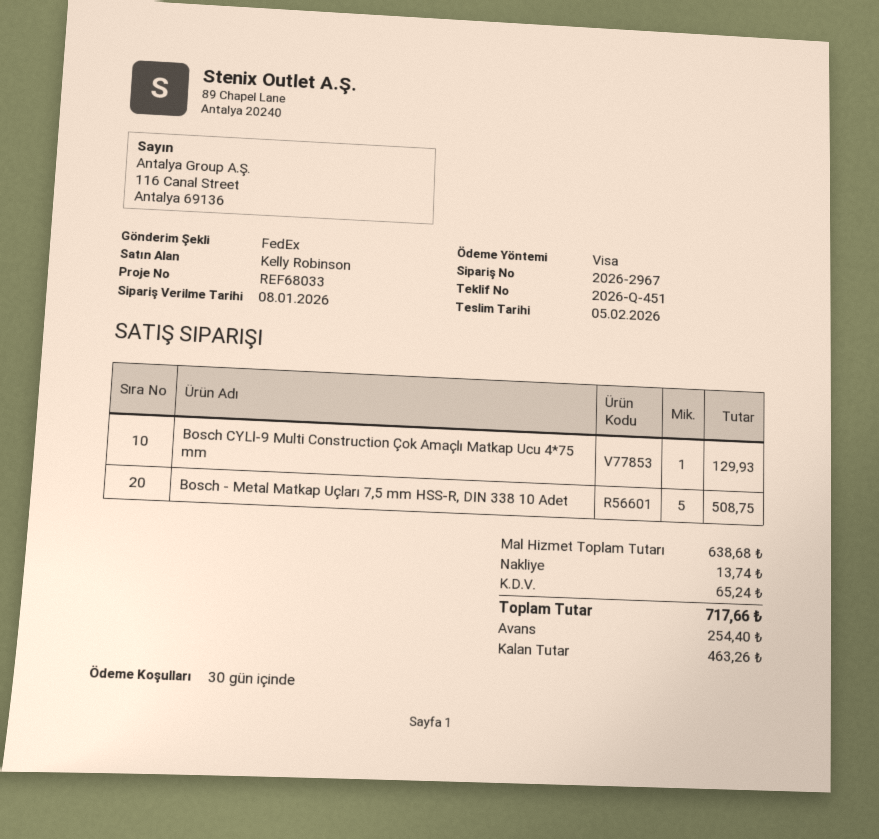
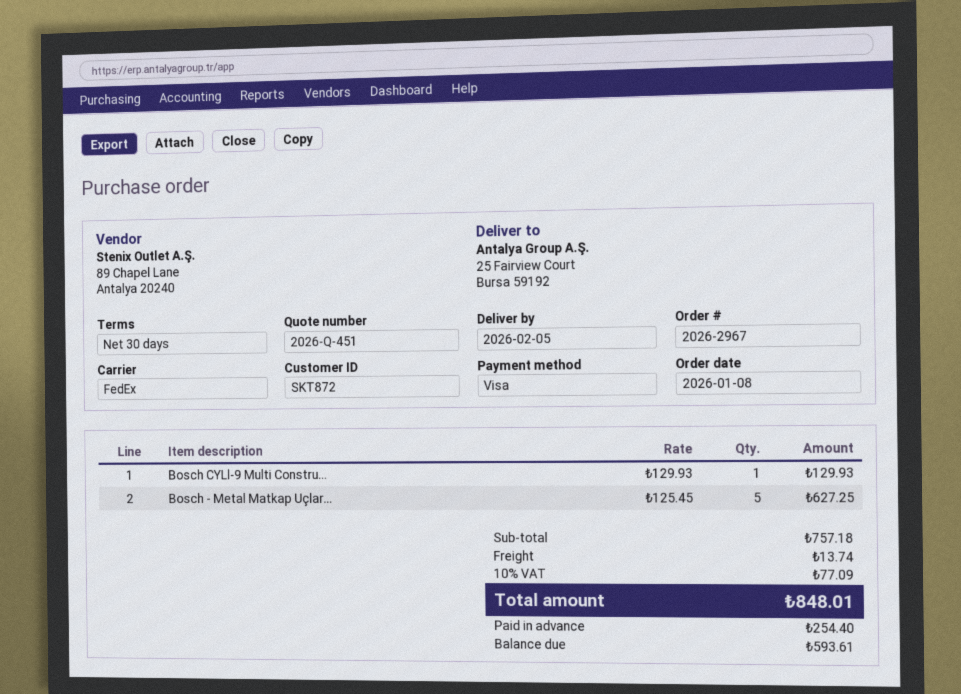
Bosch - Metal Matkap Uçları 7,5 mm HSS-R, DIN 338 10 Adet: 5 for 508.75 -> 5 for 627.25
subtotal: 638.68 -> 757.18
tax: 65.24 -> 77.09
total: 717.66 -> 848.01
balance: 463.26 -> 593.61

